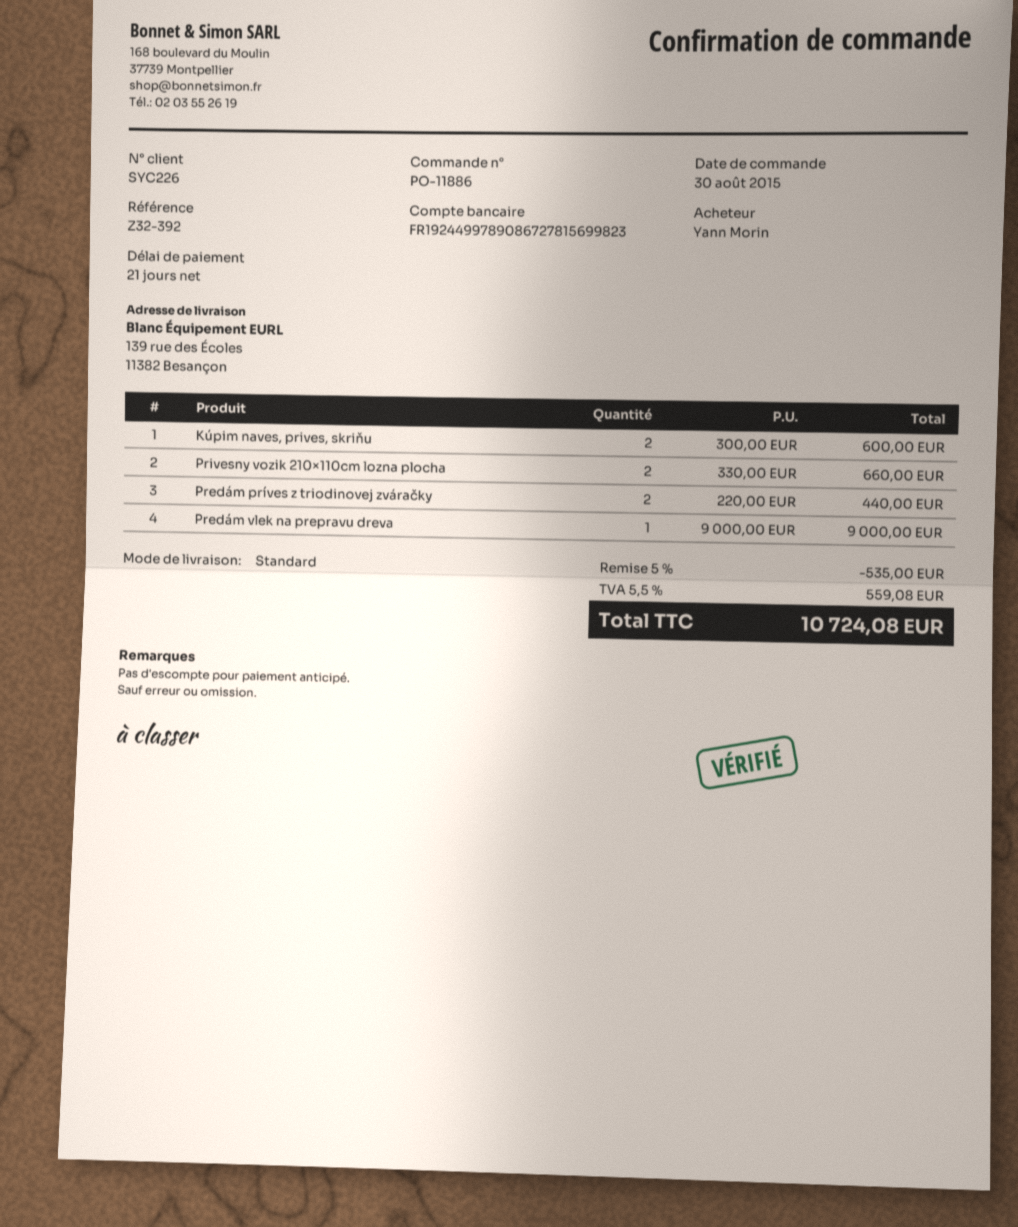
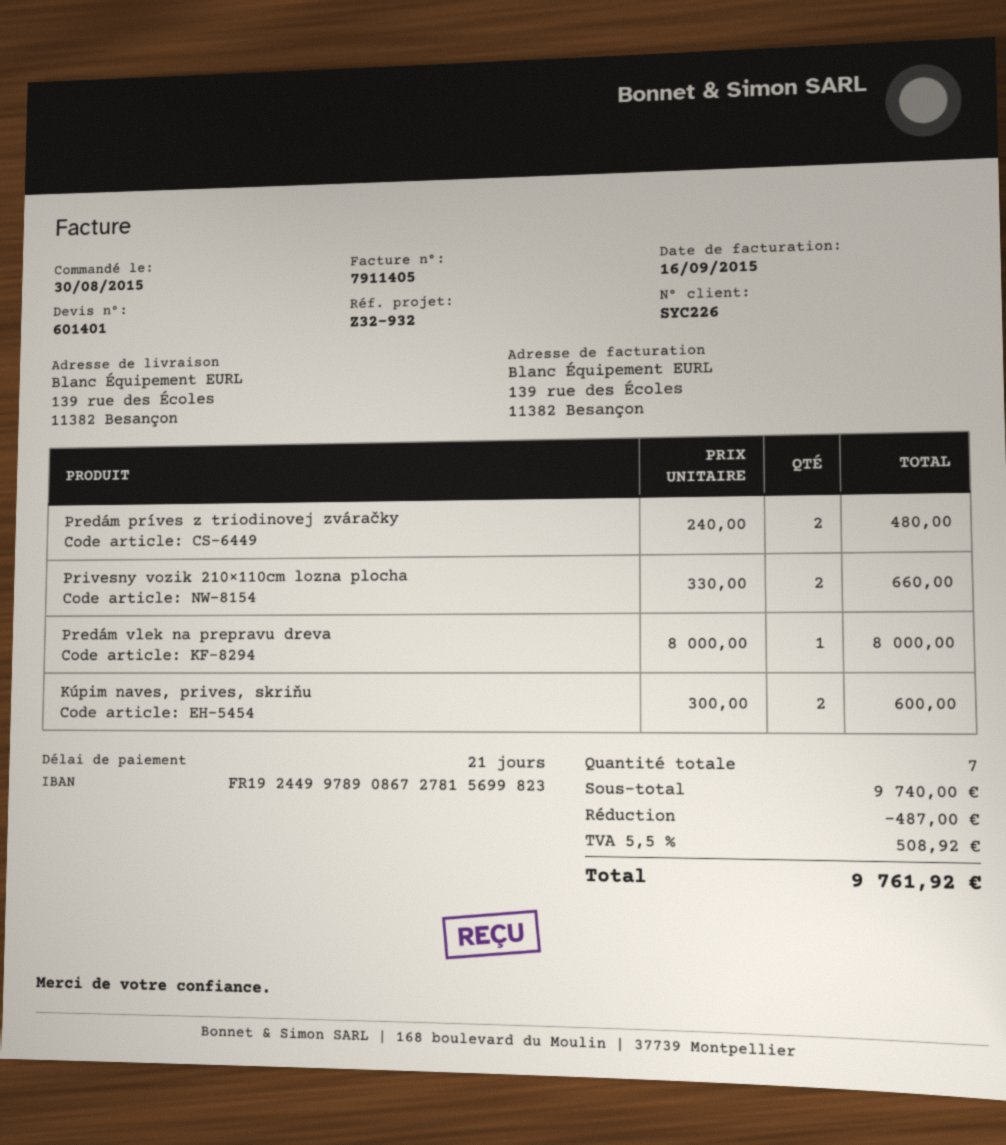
reference: Z32-392 -> Z32-932
Predám príves z triodinovej zváračky: 2 x 220.00 = 440.00 -> 2 x 240.00 = 480.00
Predám vlek na prepravu dreva: 1 x 9000.00 = 9000.00 -> 1 x 8000.00 = 8000.00
discount: 535.00 -> 487.00
tax: 5.5% = 559.08 -> 5.5% = 508.92
total: 10724.08 -> 9761.92

